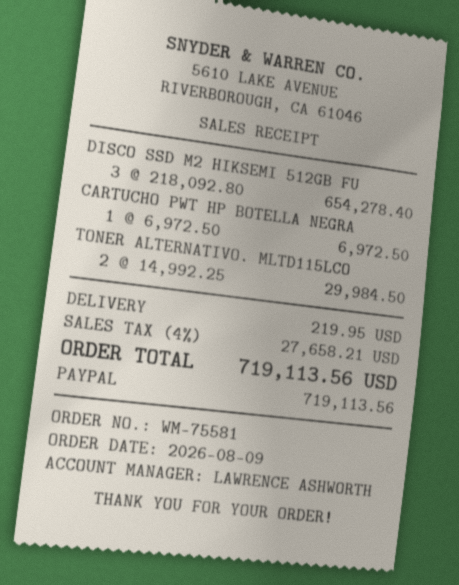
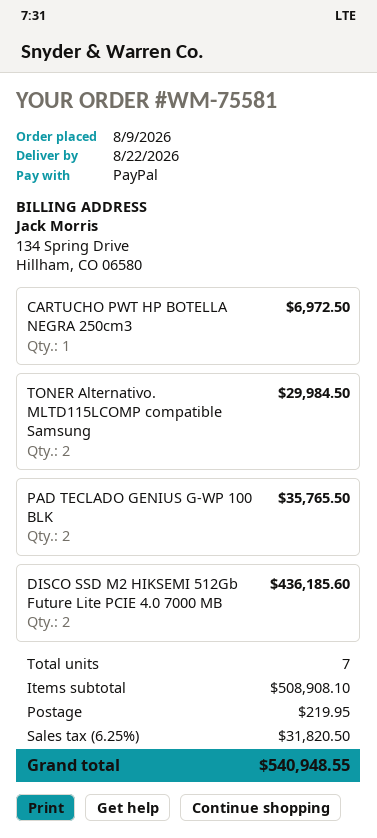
DISCO SSD M2 HIKSEMI 512GB FU: 3 for 654278.40 -> 2 for 436185.60
PAD TECLADO GENIUS G-WP 100 BLK: none -> 2 for 35765.50
tax: 4% = 27658.21 -> 6.25% = 31820.50
total: 719113.56 -> 540948.55

